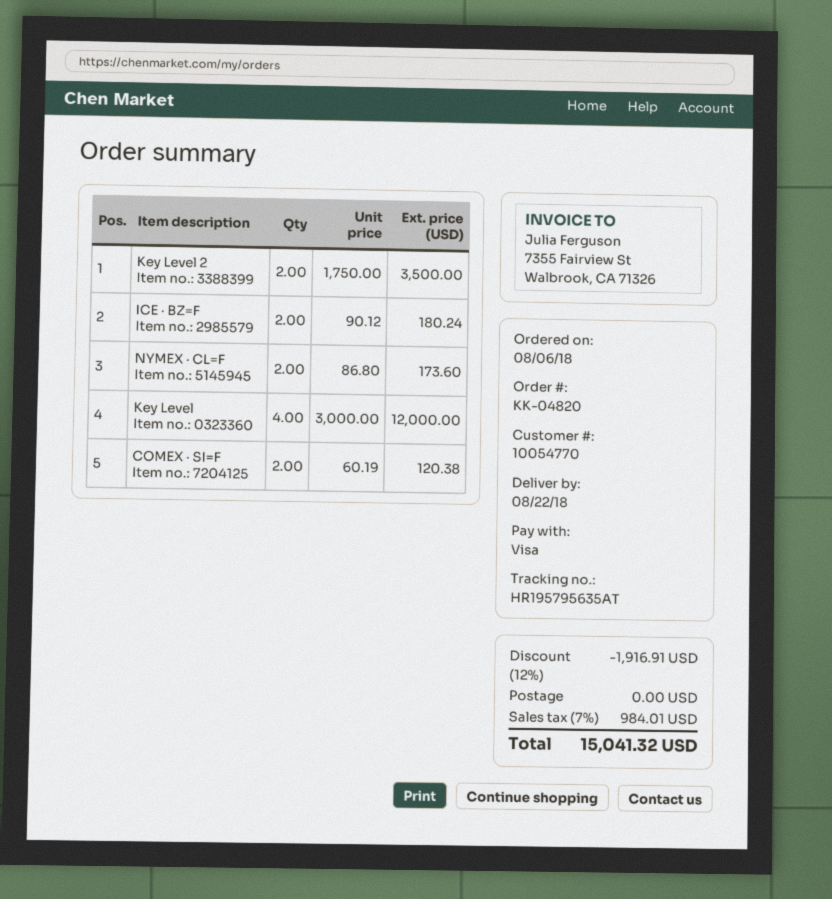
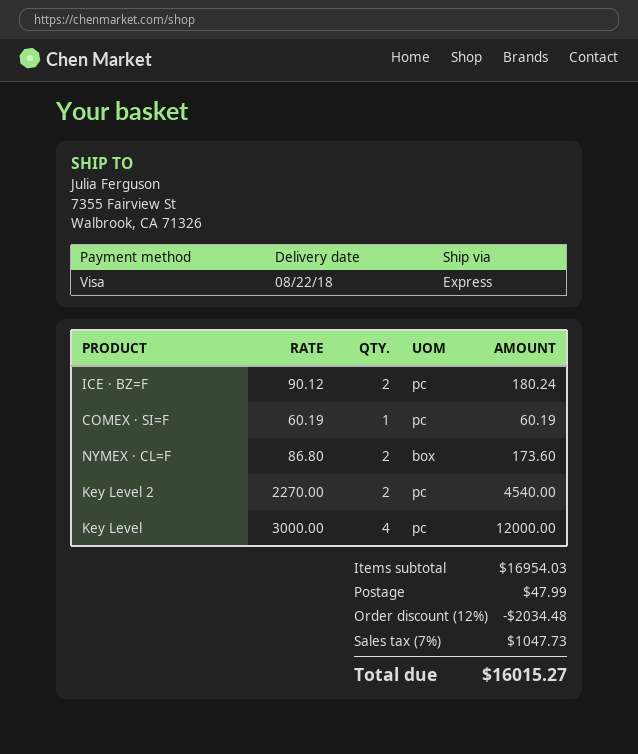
Key Level 2: 2 x 1750.00 = 3500.00 -> 2 x 2270.00 = 4540.00
COMEX · SI=F: 2 x 60.19 = 120.38 -> 1 x 60.19 = 60.19
discount: 12% = 1916.91 -> 12% = 2034.48
shipping: 0.00 -> 47.99
tax: 7% = 984.01 -> 7% = 1047.73
total: 15041.32 -> 16015.27

